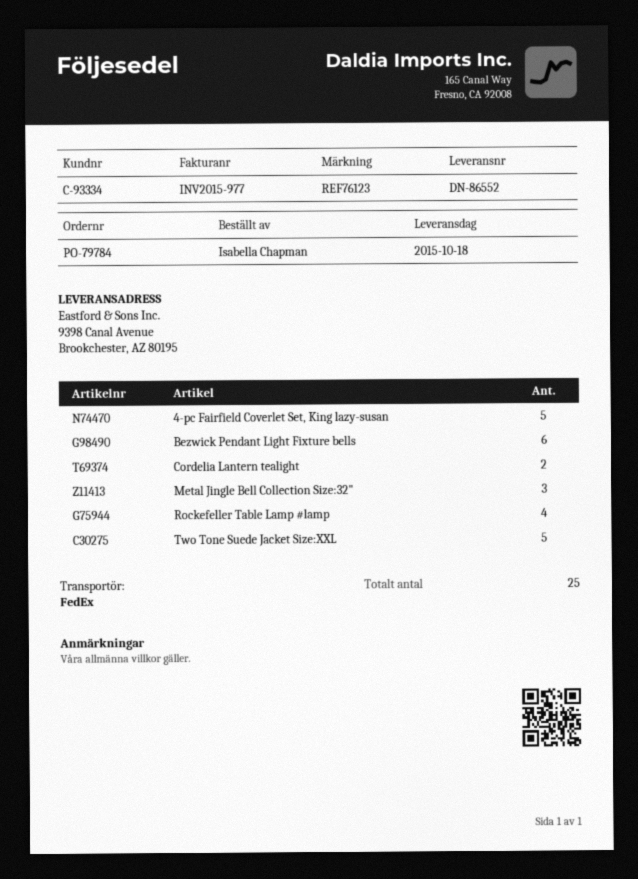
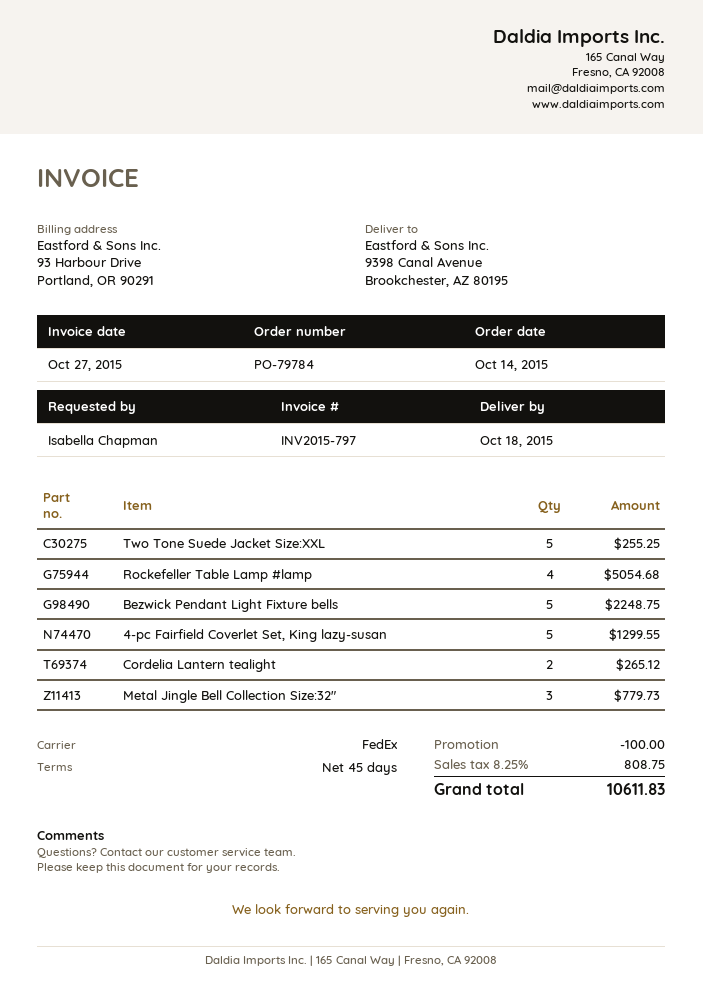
invoice number: INV2015-977 -> INV2015-797
Bezwick Pendant Light Fixture bells: 6 -> 5

